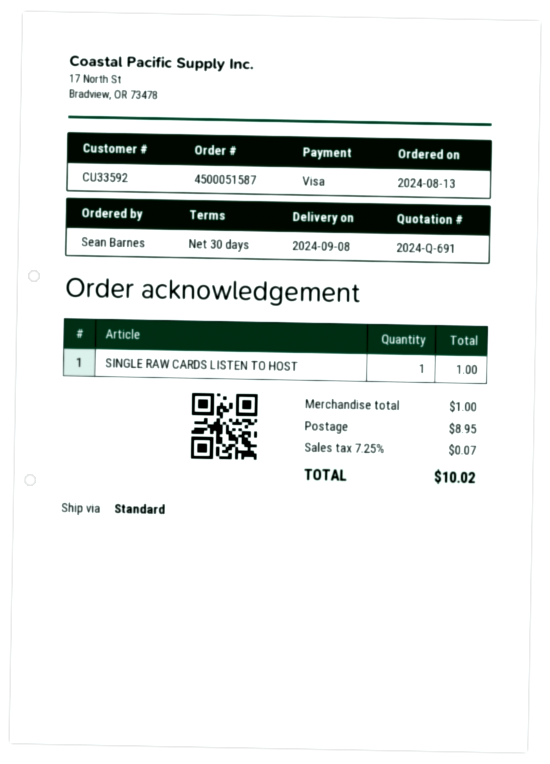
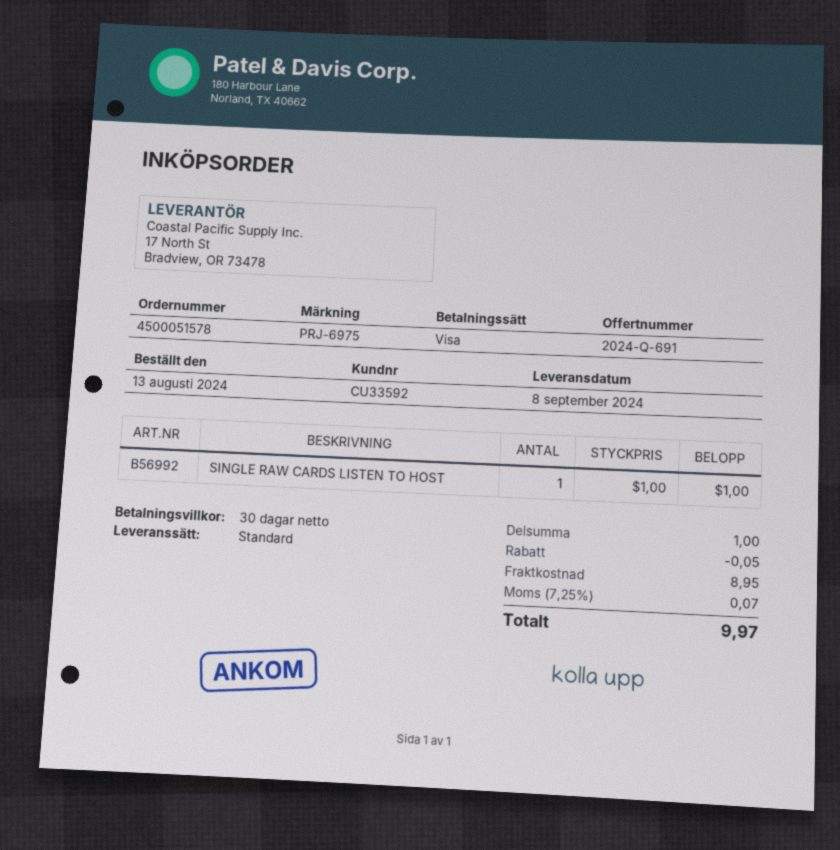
order number: 4500051587 -> 4500051578
discount: none -> 0.05
total: 10.02 -> 9.97

